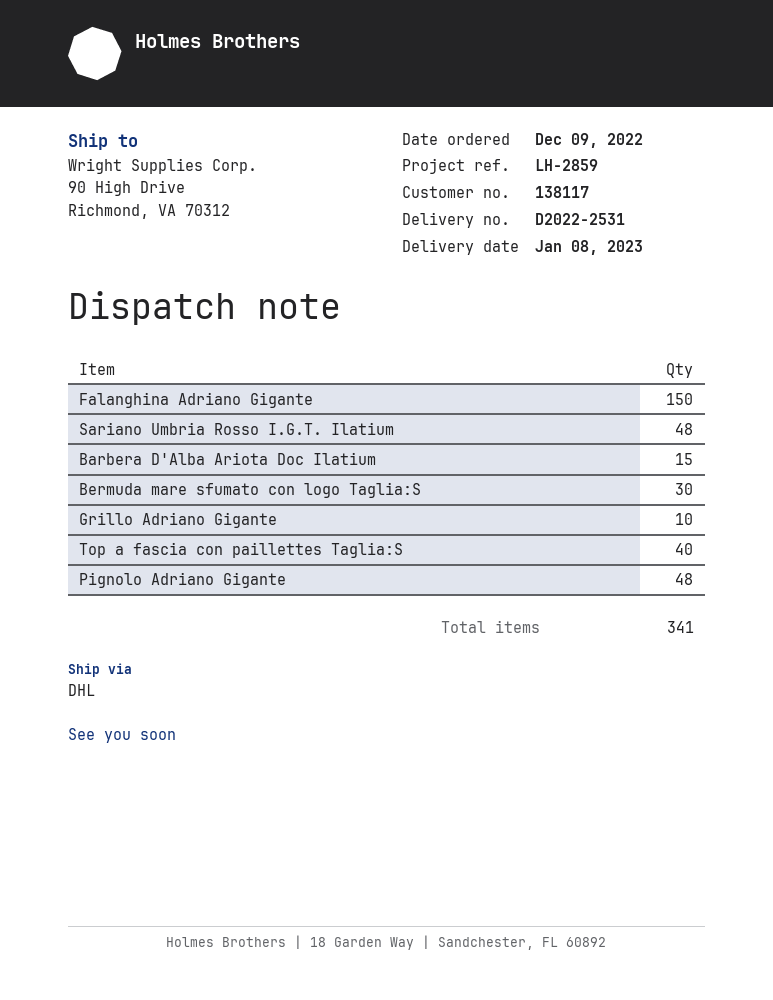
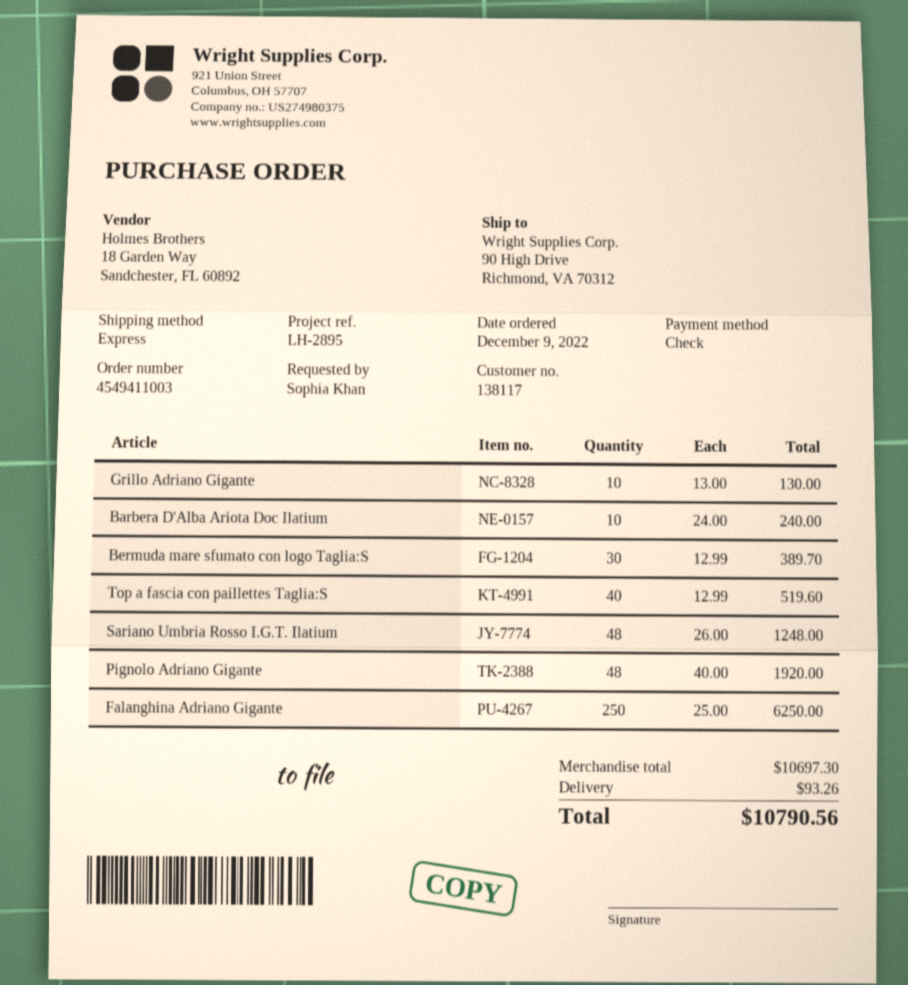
reference: LH-2859 -> LH-2895
shipping method: DHL -> express
Falanghina Adriano Gigante: 150 -> 250
Barbera D'Alba Ariota Doc Ilatium: 15 -> 10

